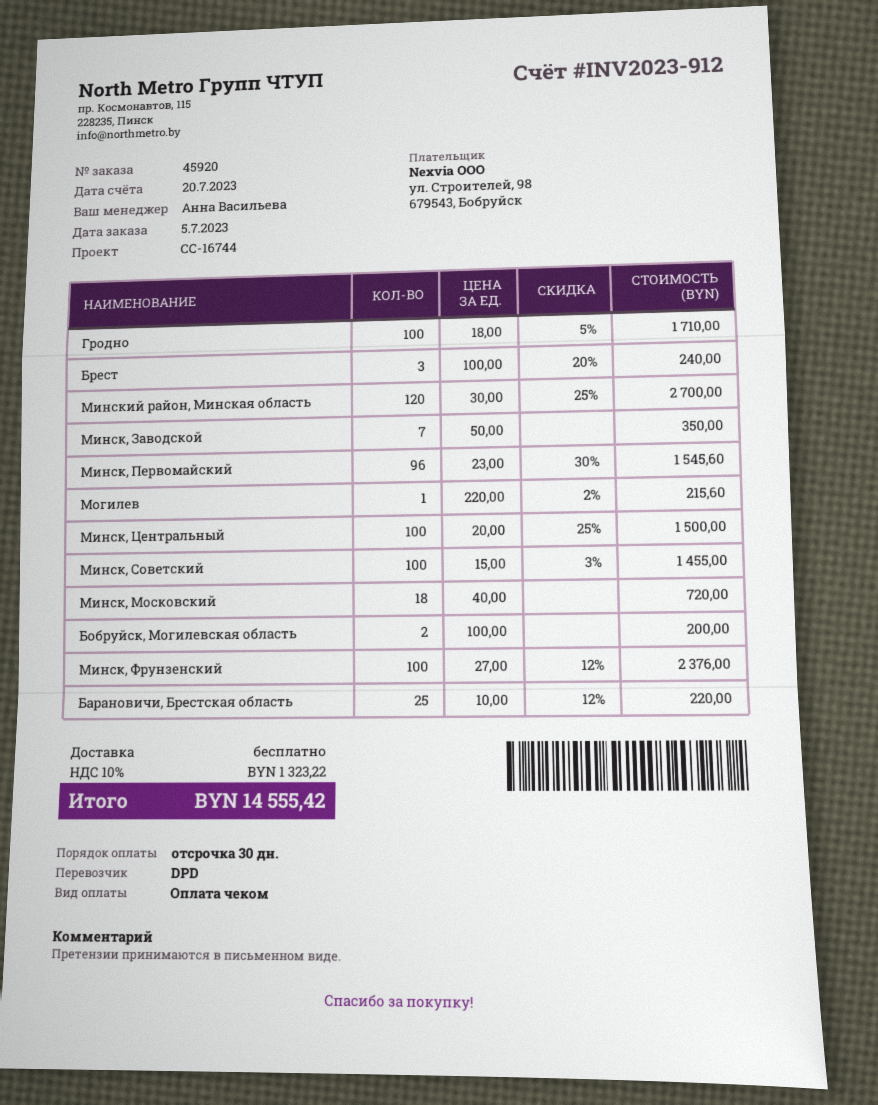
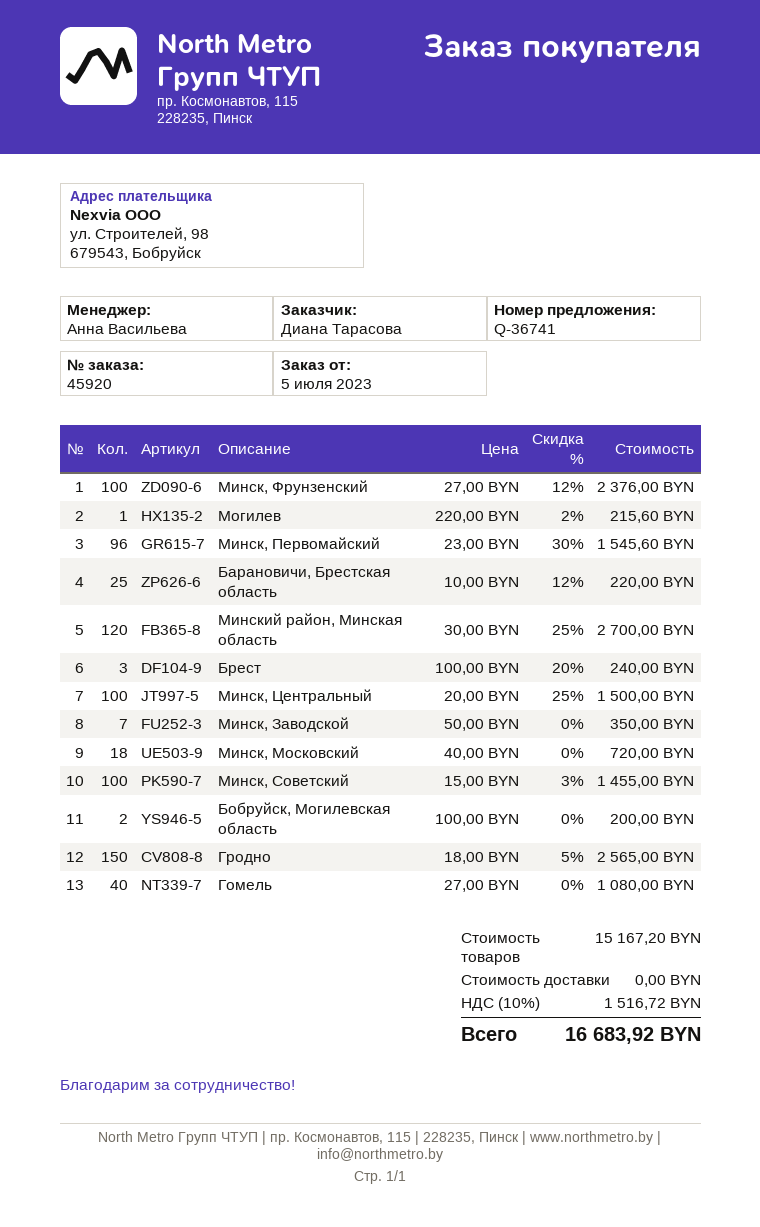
Гродно: 100 x 18.00 - 5% = 1710.00 -> 150 x 18.00 - 5% = 2565.00
Гомель: none -> 40 x 27.00 = 1080.00
tax: 10% = 1323.22 -> 10% = 1516.72
total: 14555.42 -> 16683.92

